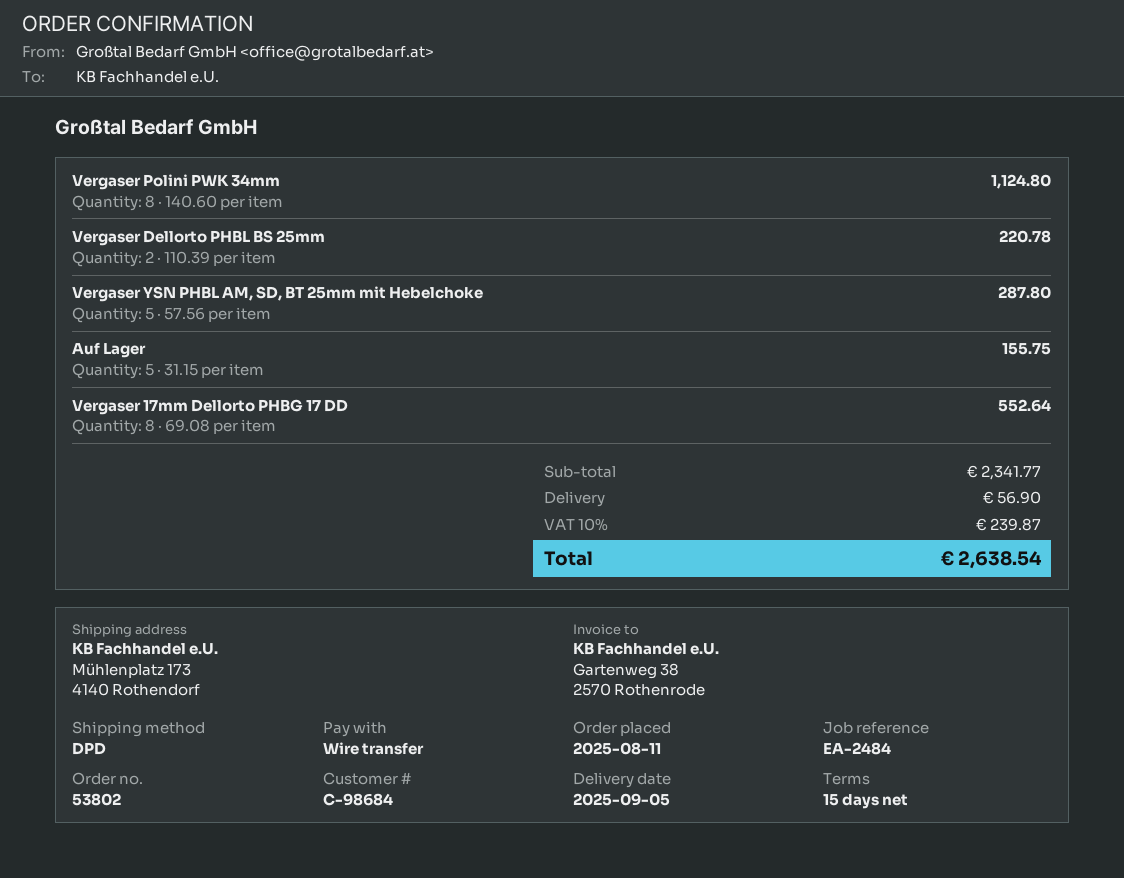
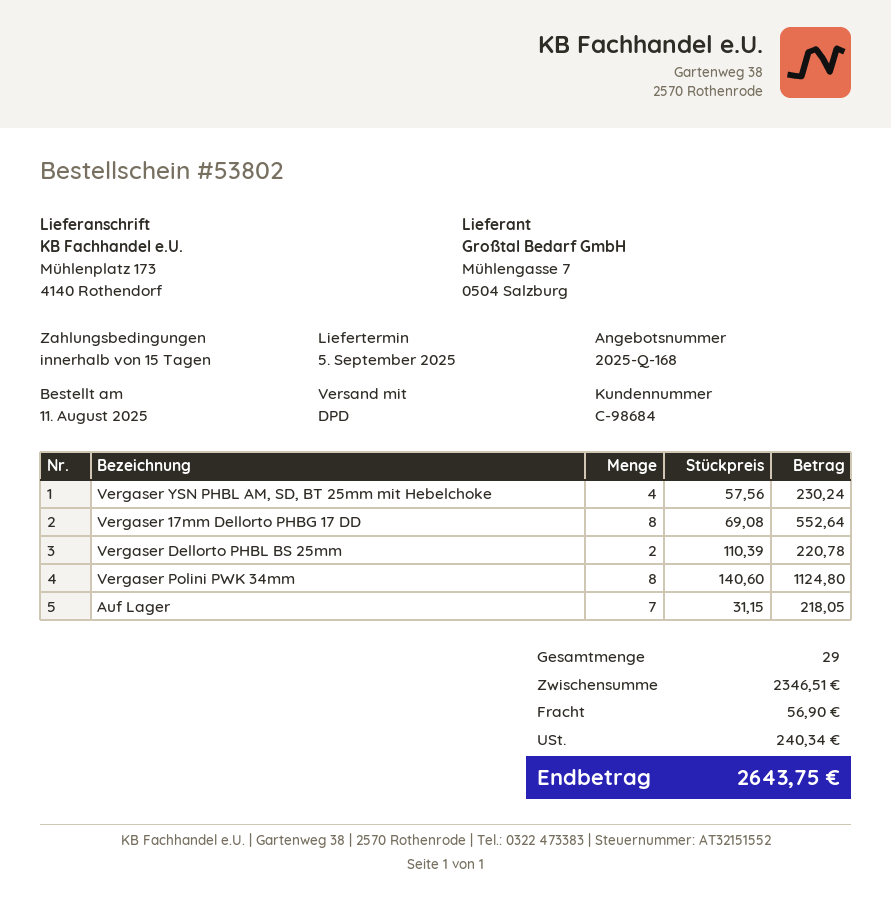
Vergaser YSN PHBL AM, SD, BT 25mm mit Hebelchoke: 5 x 57.56 = 287.80 -> 4 x 57.56 = 230.24
Auf Lager: 5 x 31.15 = 155.75 -> 7 x 31.15 = 218.05
subtotal: 2341.77 -> 2346.51
tax: 239.87 -> 240.34
total: 2638.54 -> 2643.75

